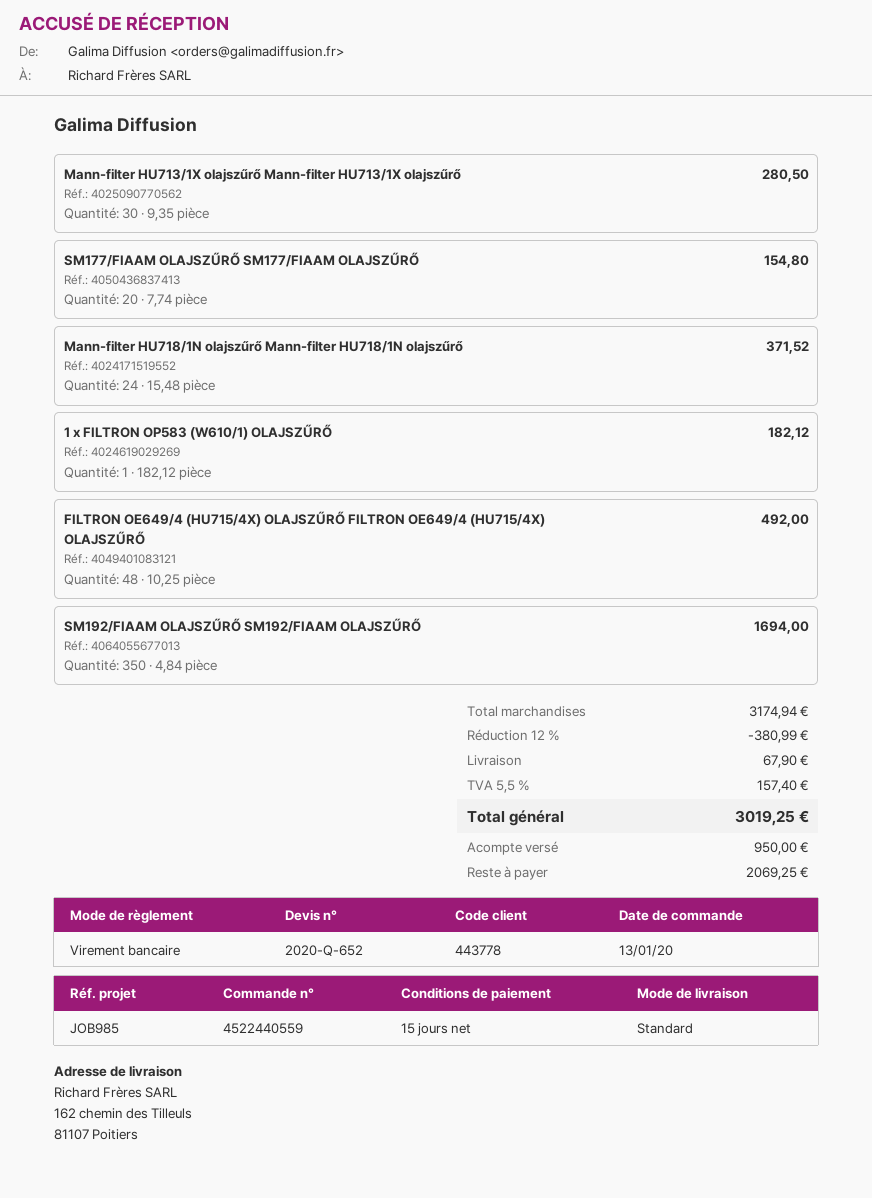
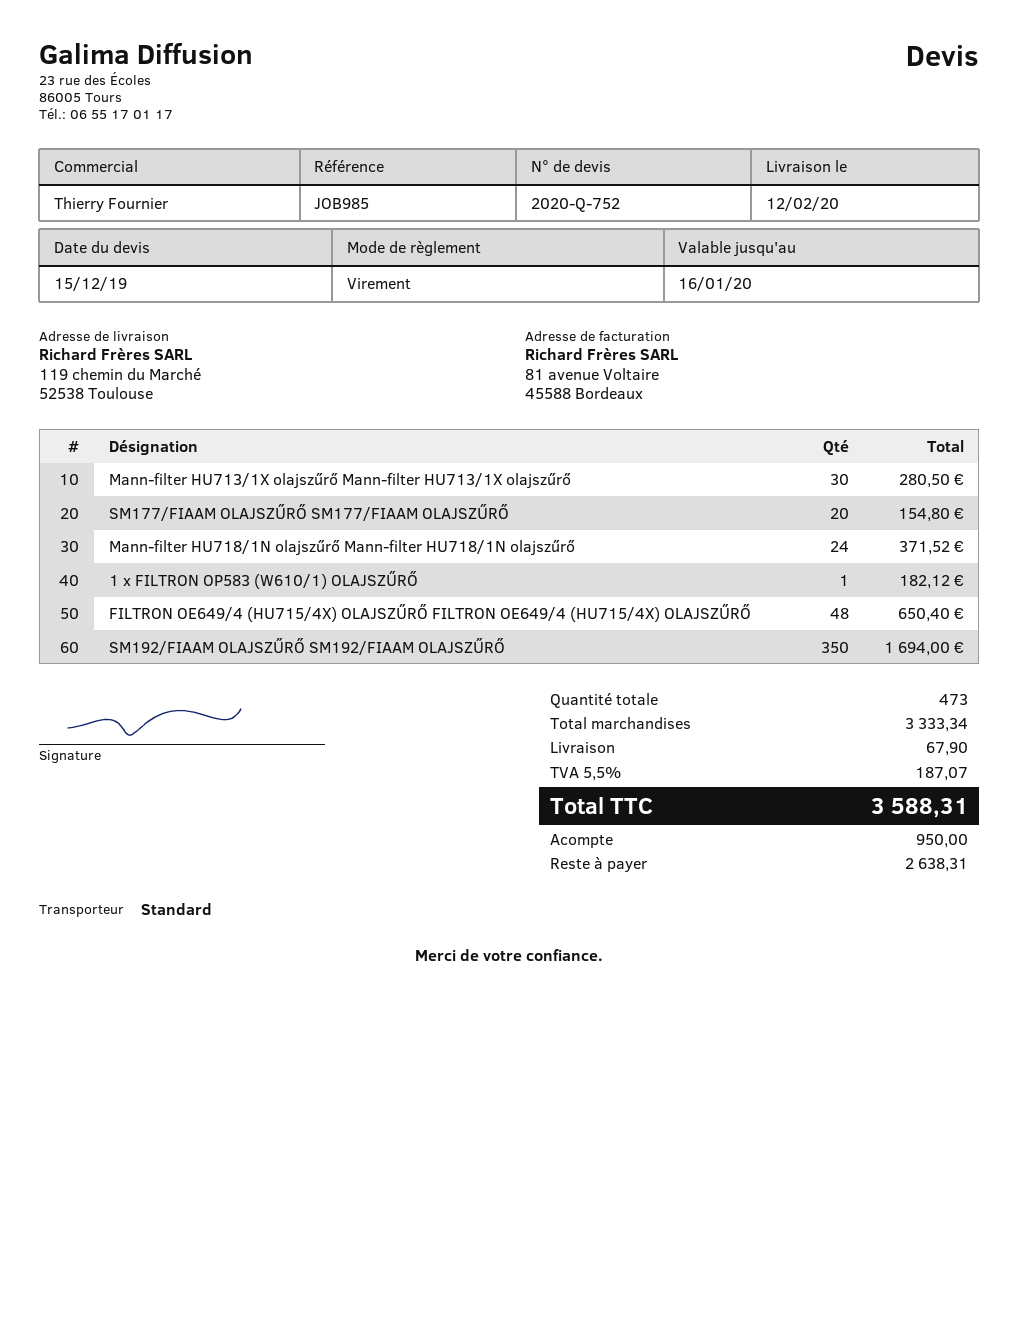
quote number: 2020-Q-652 -> 2020-Q-752
ship to: 162 chemin des Tilleuls, 81107 Poitiers -> 119 chemin du Marché, 52538 Toulouse
FILTRON OE649/4 (HU715/4X) OLAJSZŰRŐ FILTRON OE649/4 (HU715/4X) OLAJSZŰRŐ: 48 for 492.00 -> 48 for 650.40
subtotal: 3174.94 -> 3333.34
discount: 12% = 380.99 -> none
tax: 5.5% = 157.40 -> 5.5% = 187.07
total: 3019.25 -> 3588.31
balance: 2069.25 -> 2638.31

